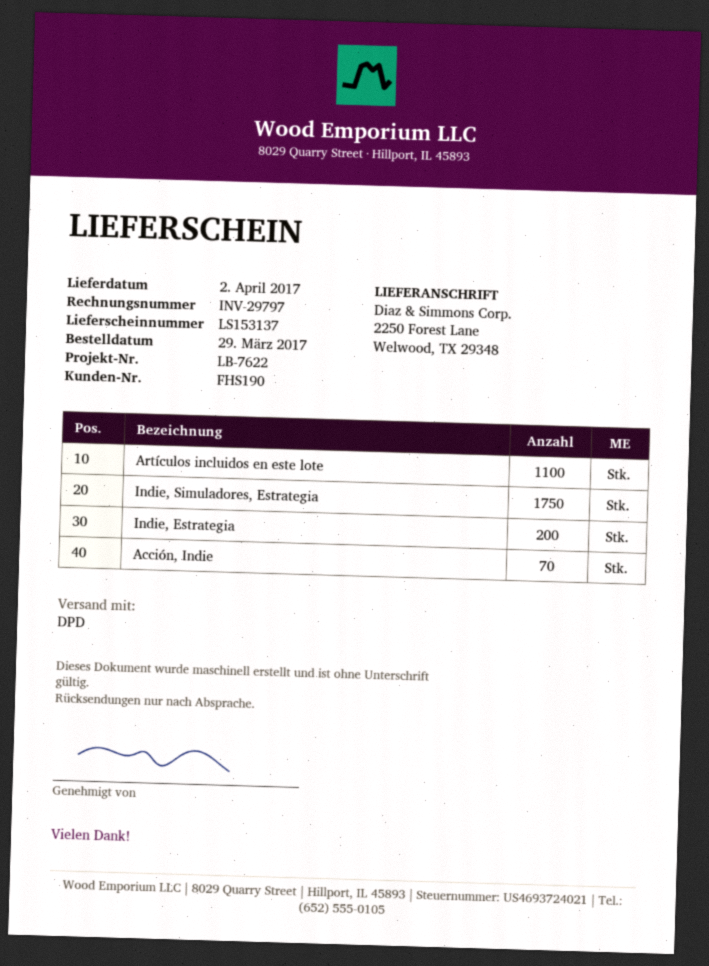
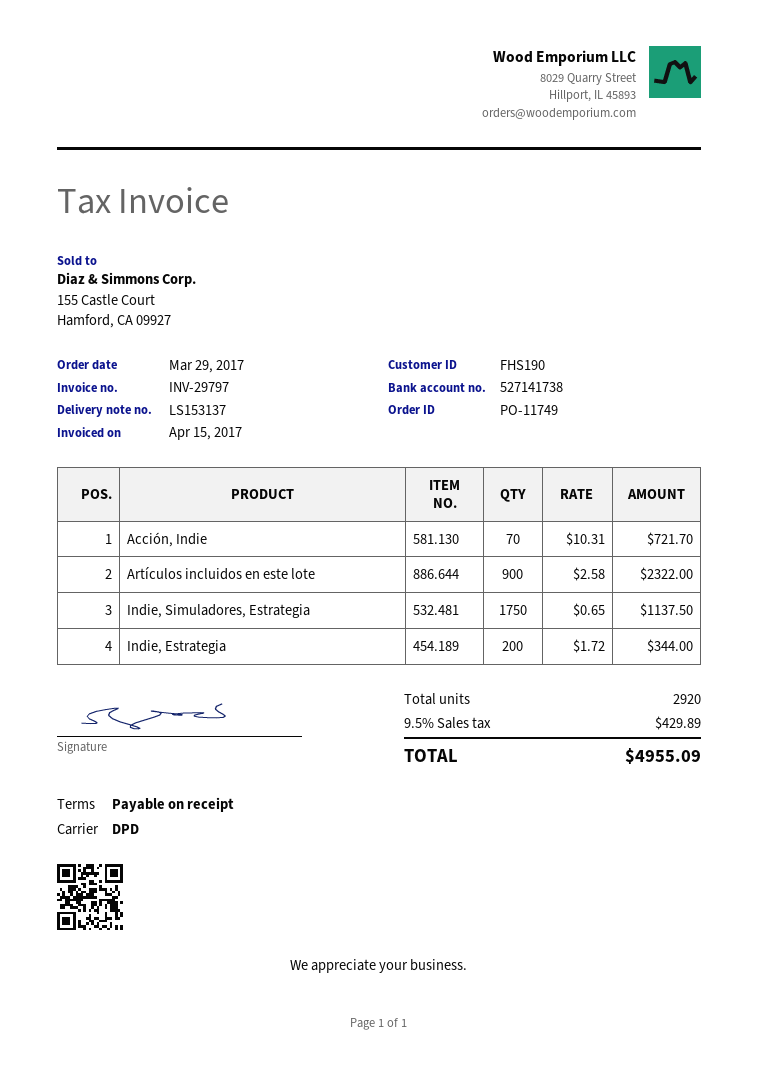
Artículos incluidos en este lote: 1100 -> 900

